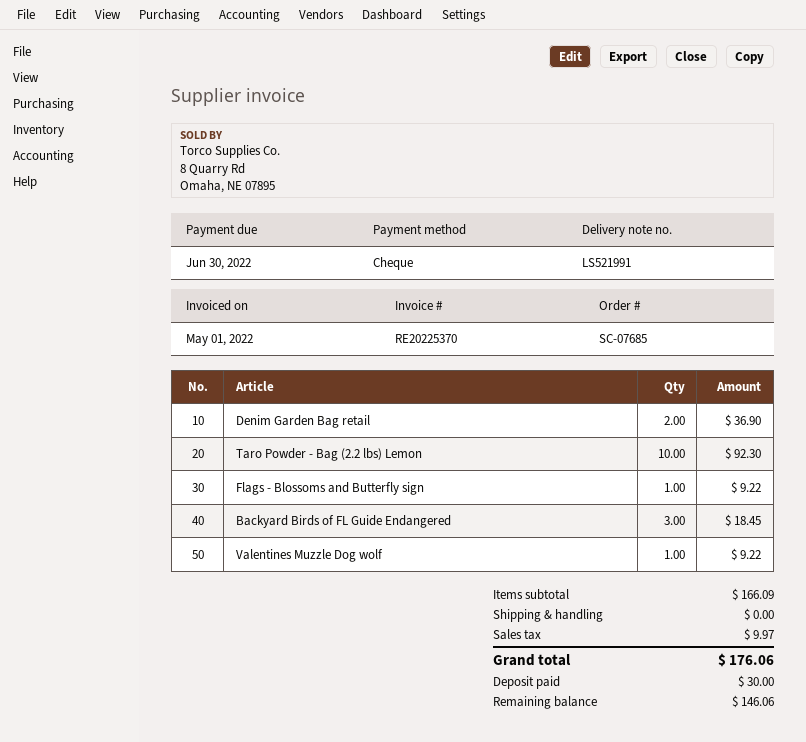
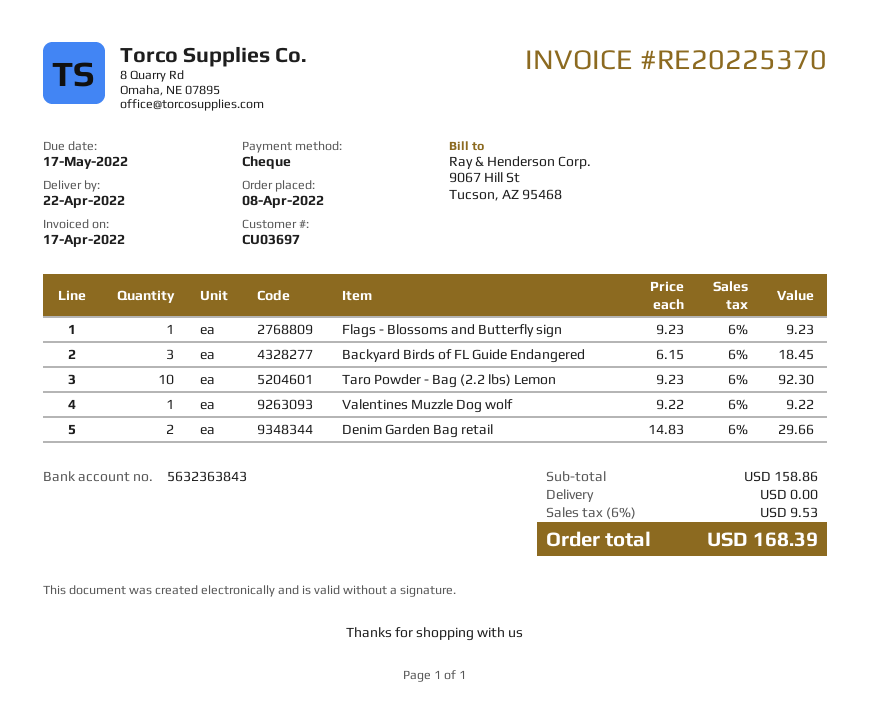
invoice date: 2022-05-01 -> 2022-04-17
due date: 2022-06-30 -> 2022-05-17
Denim Garden Bag retail: 2 for 36.90 -> 2 for 29.66
Flags - Blossoms and Butterfly sign: 1 for 9.22 -> 1 for 9.23
subtotal: 166.09 -> 158.86
tax: 9.97 -> 9.53
total: 176.06 -> 168.39

